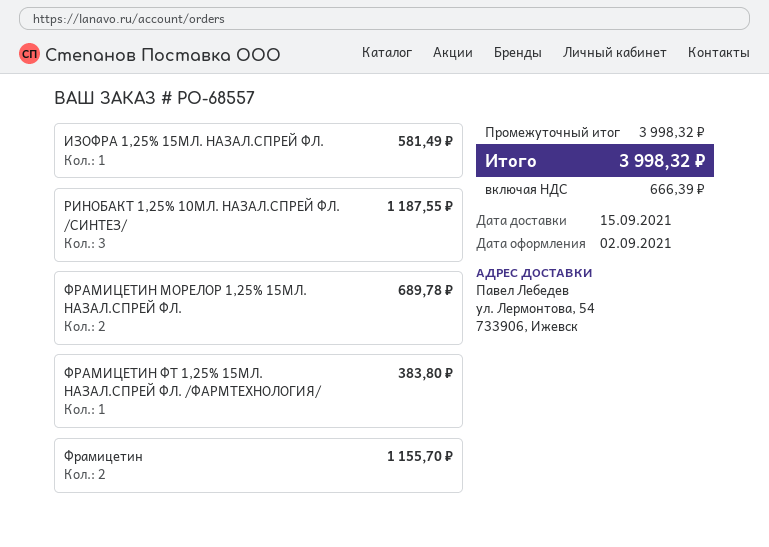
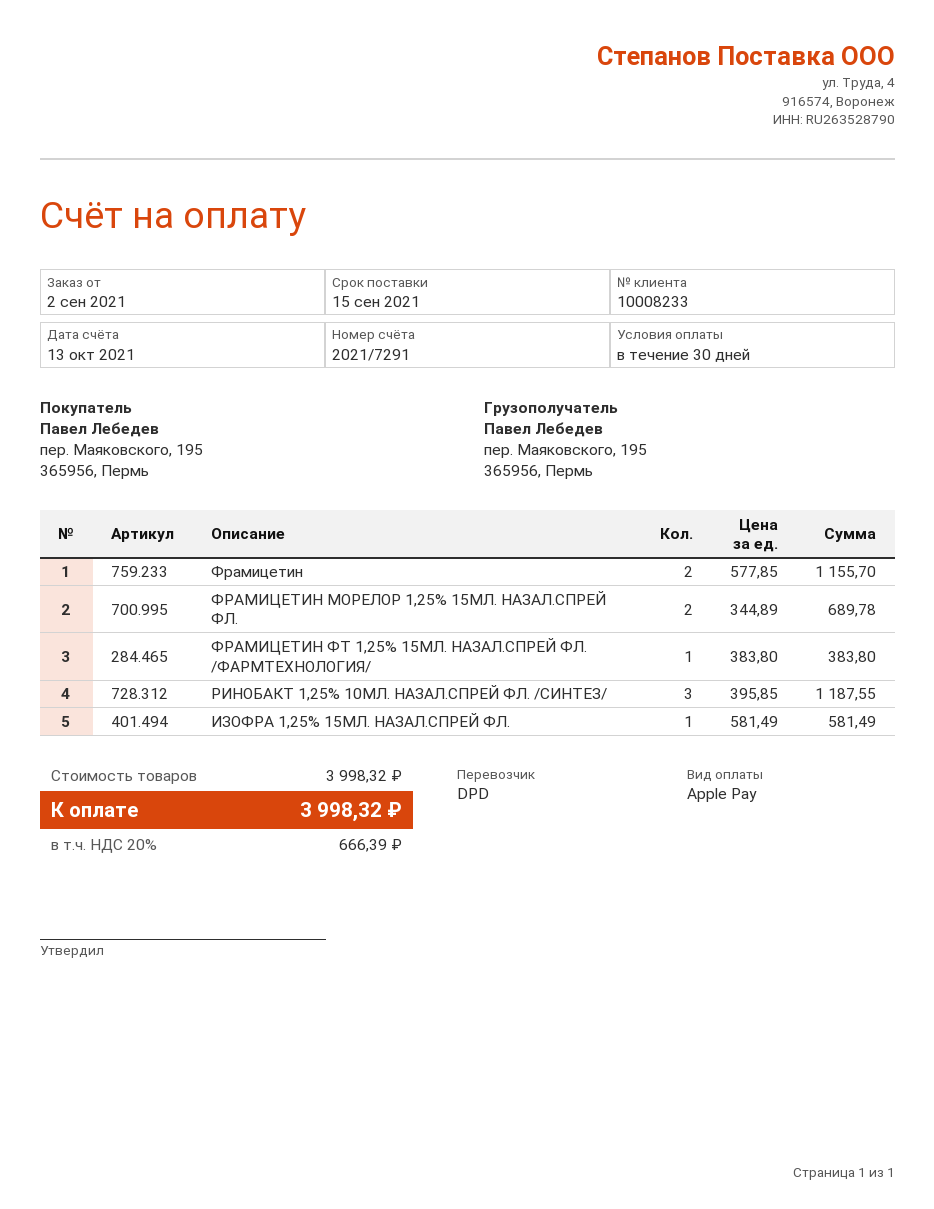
ship to: ул. Лермонтова, 54, 733906, Ижевск -> пер. Маяковского, 195, 365956, Пермь

